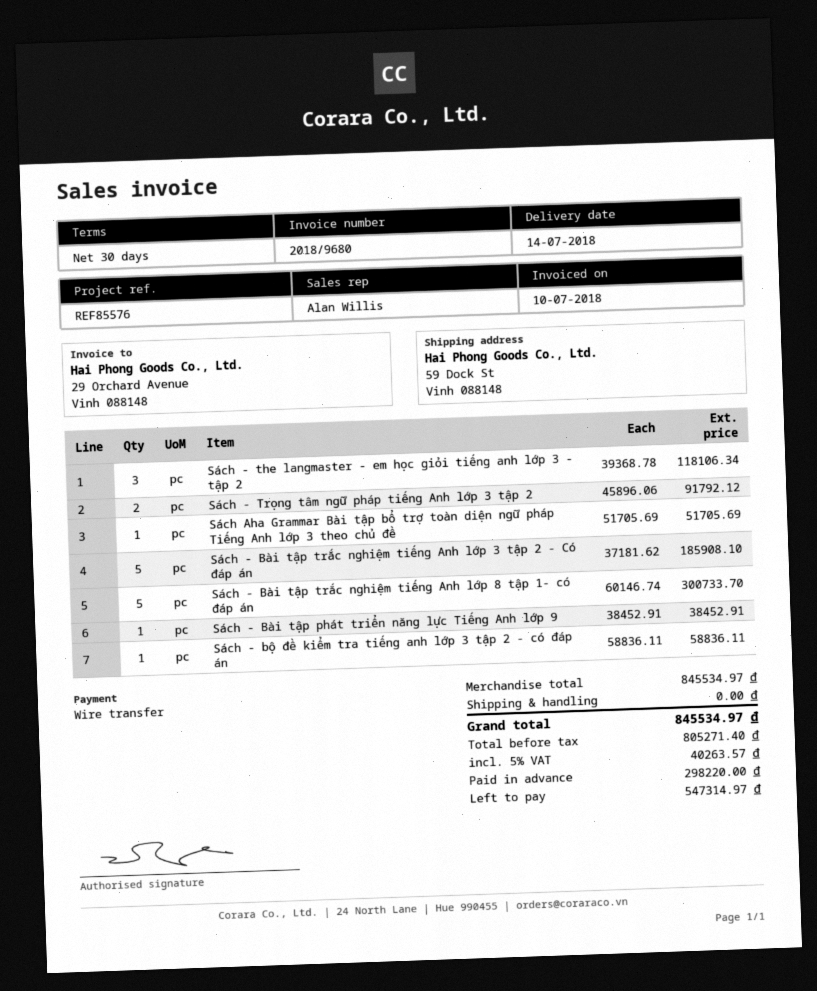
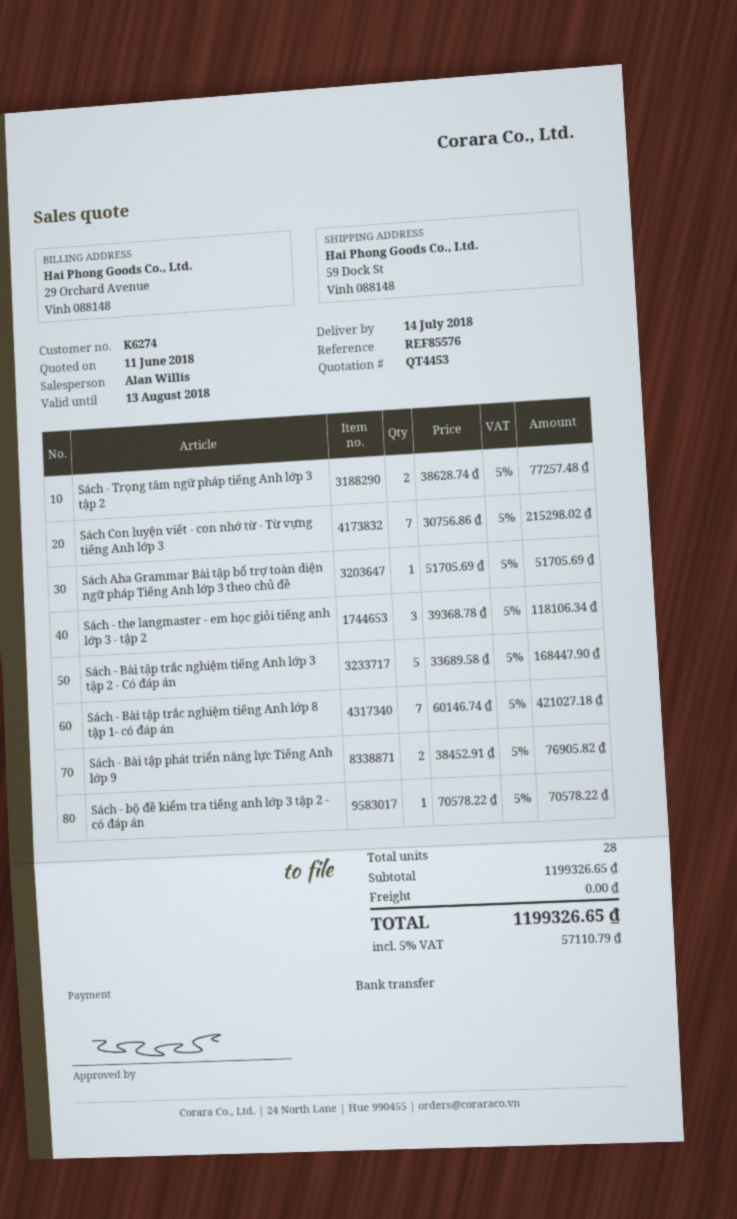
Sách - Trọng tâm ngữ pháp tiếng Anh lớp 3 tập 2: 2 x 45896.06 = 91792.12 -> 2 x 38628.74 = 77257.48
Sách - Bài tập trắc nghiệm tiếng Anh lớp 3 tập 2 - Có đáp án: 5 x 37181.62 = 185908.10 -> 5 x 33689.58 = 168447.90
Sách - Bài tập trắc nghiệm tiếng Anh lớp 8 tập 1- có đáp án: 5 x 60146.74 = 300733.70 -> 7 x 60146.74 = 421027.18
Sách - Bài tập phát triển năng lực Tiếng Anh lớp 9: 1 x 38452.91 = 38452.91 -> 2 x 38452.91 = 76905.82
Sách - bộ đề kiểm tra tiếng anh lớp 3 tập 2 - có đáp án: 1 x 58836.11 = 58836.11 -> 1 x 70578.22 = 70578.22
Sách Con luyện viết - con nhớ từ - Từ vựng tiếng Anh lớp 3: none -> 7 x 30756.86 = 215298.02
subtotal: 845534.97 -> 1199326.65
tax: 5% = 40263.57 -> 5% = 57110.79
total: 845534.97 -> 1199326.65

